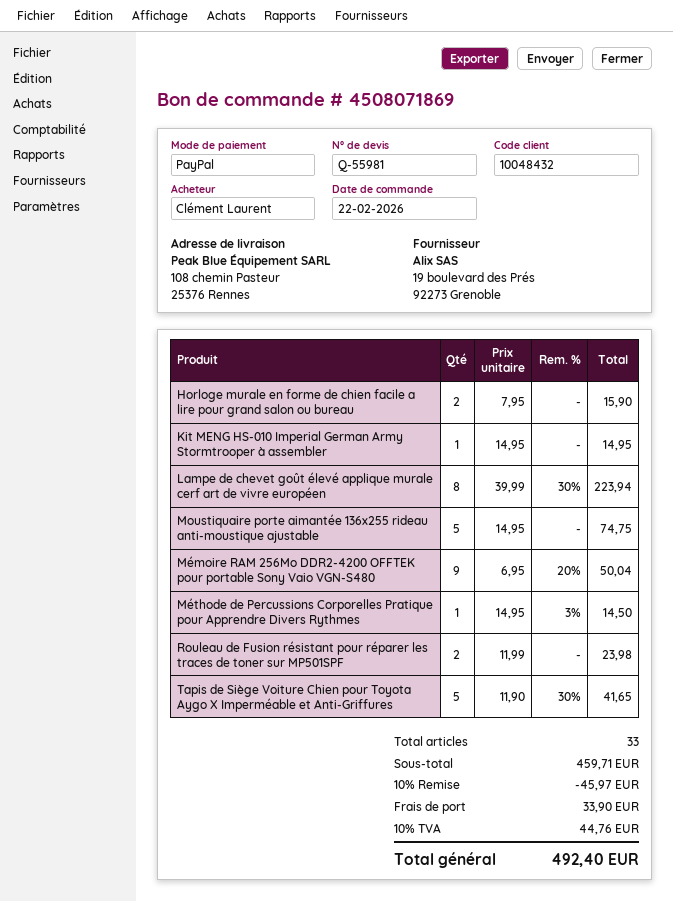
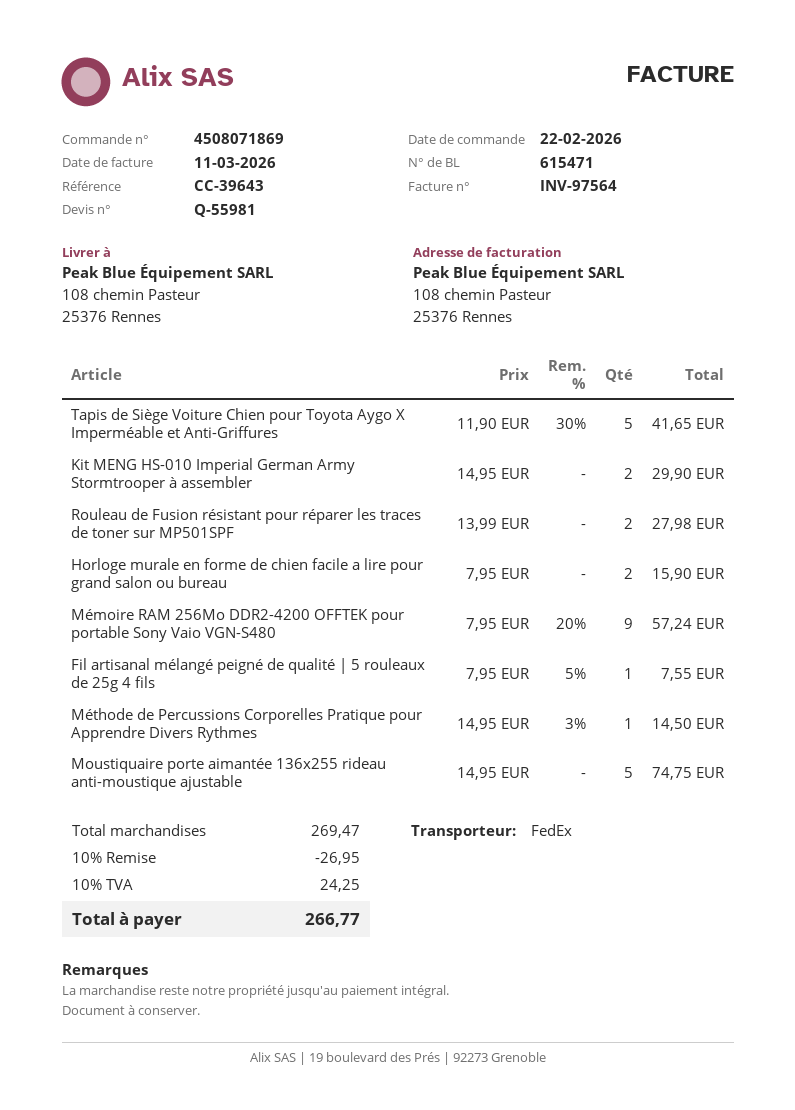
Kit MENG HS-010 Imperial German Army Stormtrooper à assembler: 1 x 14.95 = 14.95 -> 2 x 14.95 = 29.90
Lampe de chevet goût élevé applique murale cerf art de vivre européen: 8 x 39.99 - 30% = 223.94 -> none
Mémoire RAM 256Mo DDR2-4200 OFFTEK pour portable Sony Vaio VGN-S480: 9 x 6.95 - 20% = 50.04 -> 9 x 7.95 - 20% = 57.24
Rouleau de Fusion résistant pour réparer les traces de toner sur MP501SPF: 2 x 11.99 = 23.98 -> 2 x 13.99 = 27.98
Fil artisanal mélangé peigné de qualité | 5 rouleaux de 25g 4 fils: none -> 1 x 7.95 - 5% = 7.55
subtotal: 459.71 -> 269.47
discount: 10% = 45.97 -> 10% = 26.95
shipping: 33.90 -> none
tax: 10% = 44.76 -> 10% = 24.25
total: 492.40 -> 266.77

